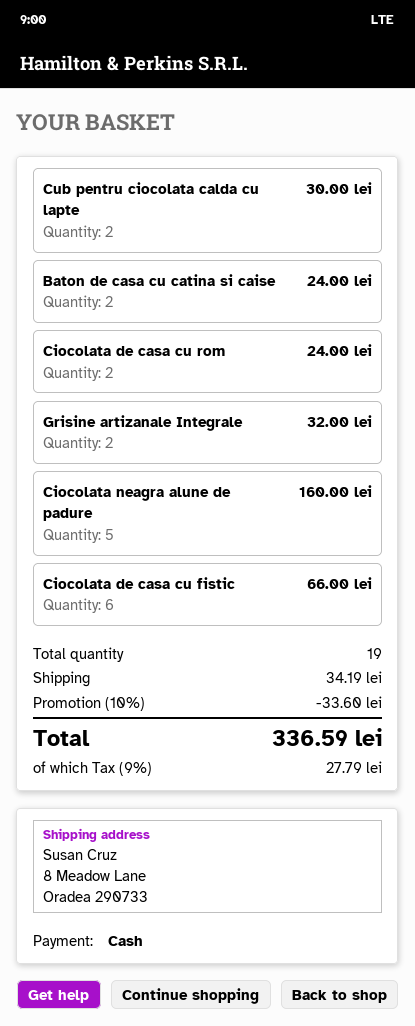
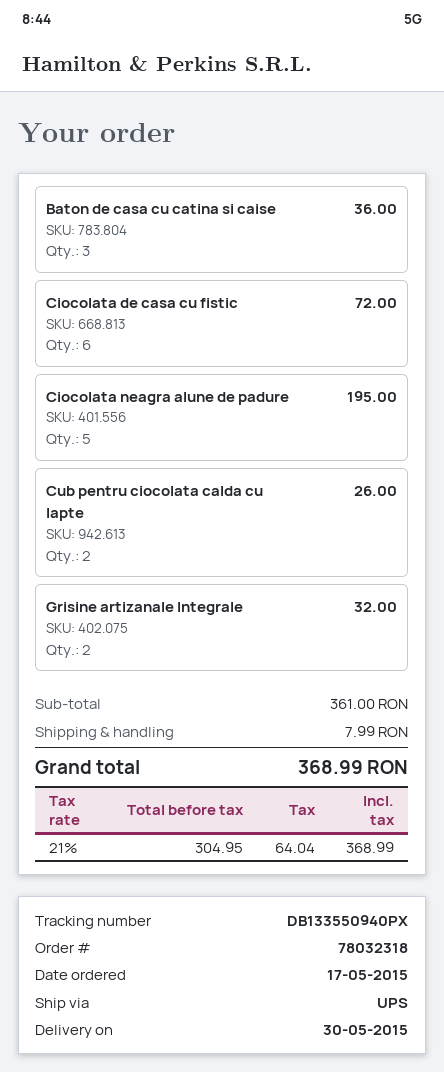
Cub pentru ciocolata calda cu lapte: 2 for 30.00 -> 2 for 26.00
Baton de casa cu catina si caise: 2 for 24.00 -> 3 for 36.00
Ciocolata de casa cu rom: 2 for 24.00 -> none
Ciocolata neagra alune de padure: 5 for 160.00 -> 5 for 195.00
Ciocolata de casa cu fistic: 6 for 66.00 -> 6 for 72.00
discount: 10% = 33.60 -> none
shipping: 34.19 -> 7.99
tax: 9% = 27.79 -> 21% = 64.04
total: 336.59 -> 368.99

